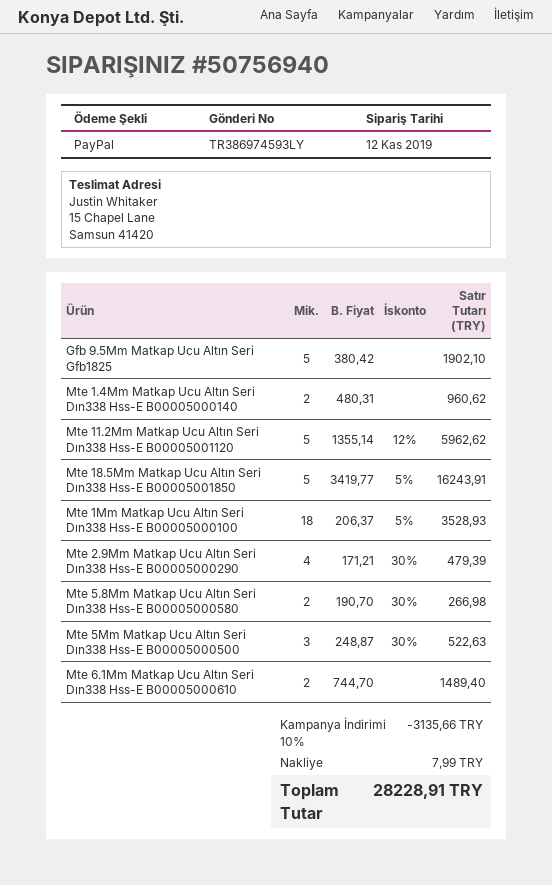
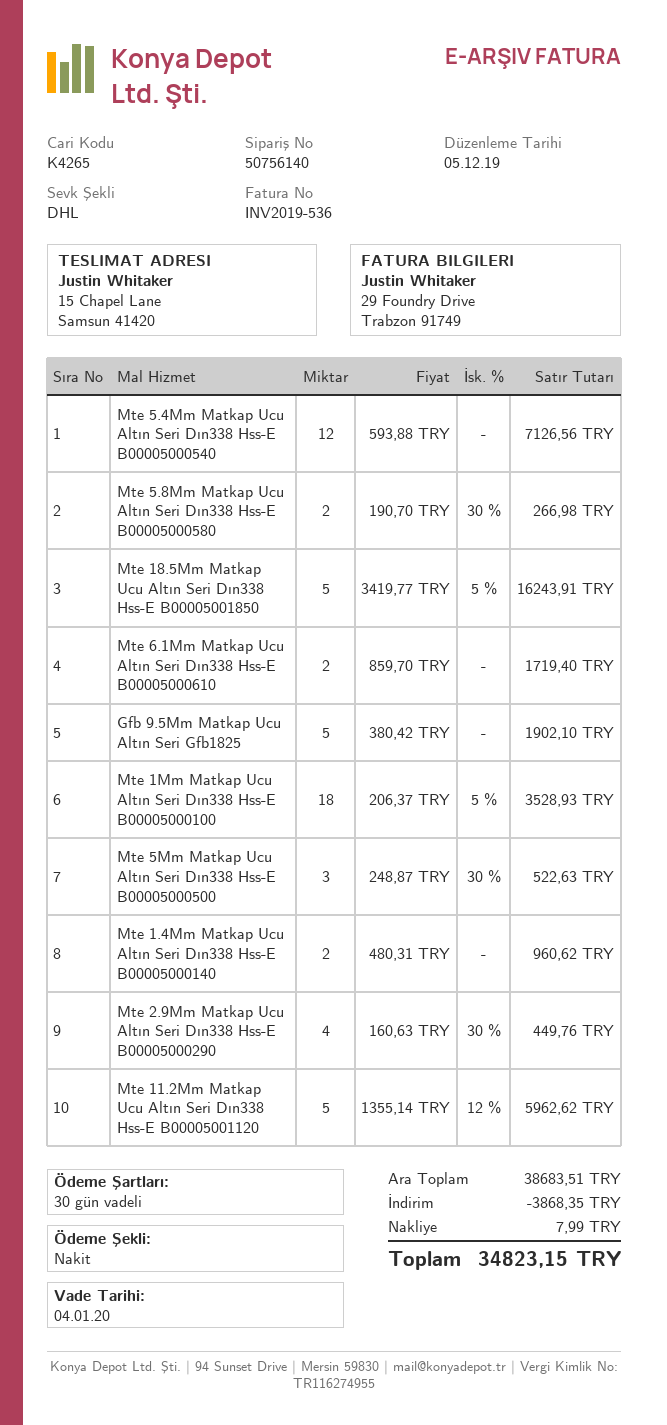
order number: 50756940 -> 50756140
payment method: PayPal -> cash
Mte 2.9Mm Matkap Ucu Altın Seri Dın338 Hss-E B00005000290: 4 x 171.21 - 30% = 479.39 -> 4 x 160.63 - 30% = 449.76
Mte 6.1Mm Matkap Ucu Altın Seri Dın338 Hss-E B00005000610: 2 x 744.70 = 1489.40 -> 2 x 859.70 = 1719.40
Mte 5.4Mm Matkap Ucu Altın Seri Dın338 Hss-E B00005000540: none -> 12 x 593.88 = 7126.56
discount: 3135.66 -> 3868.35
total: 28228.91 -> 34823.15

